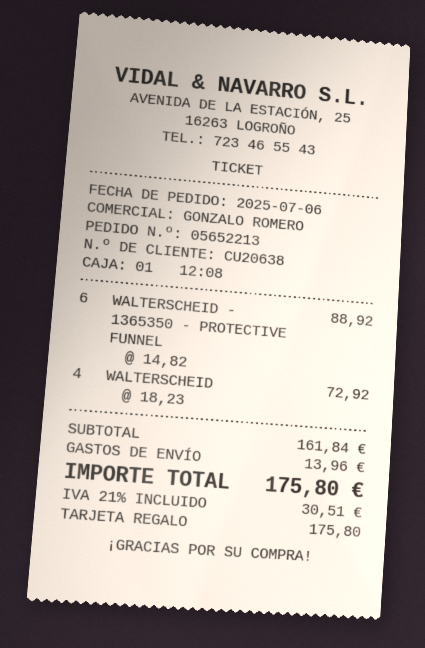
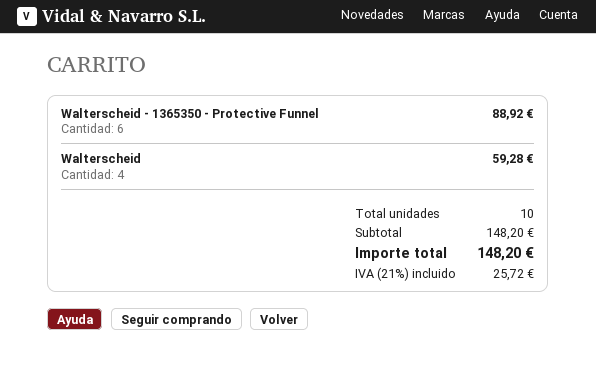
WALTERSCHEID: 4 for 72.92 -> 4 for 59.28
subtotal: 161.84 -> 148.20
shipping: 13.96 -> none
tax: 21% = 30.51 -> 21% = 25.72
total: 175.80 -> 148.20

